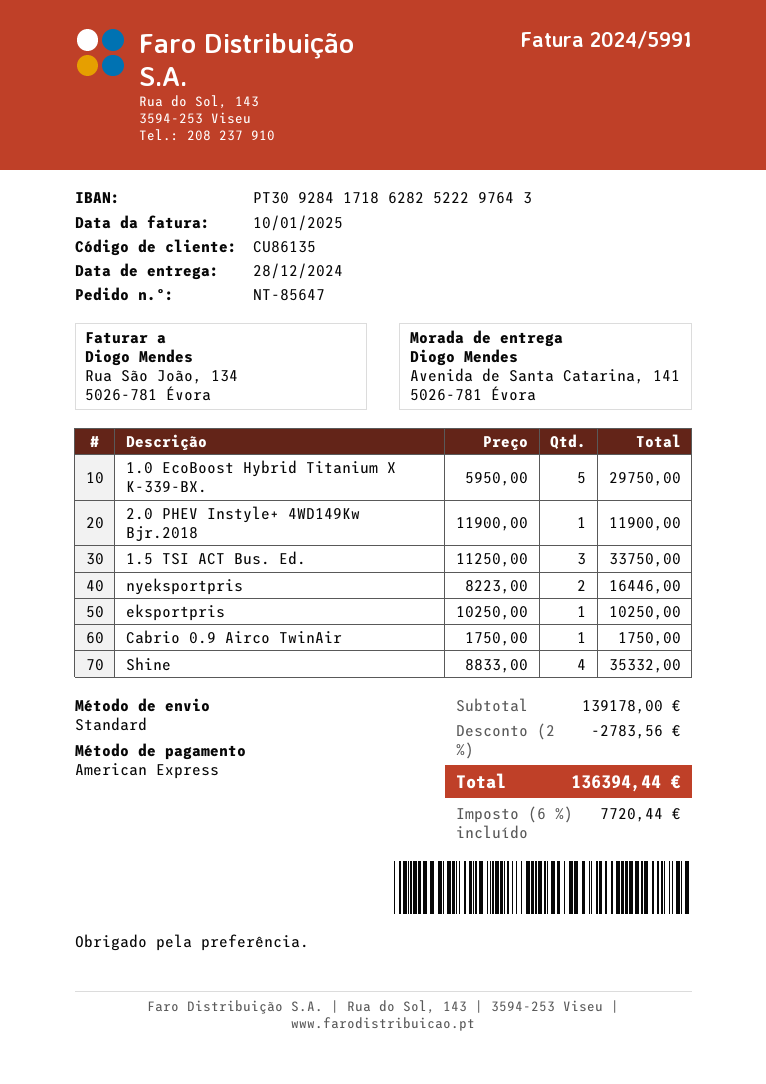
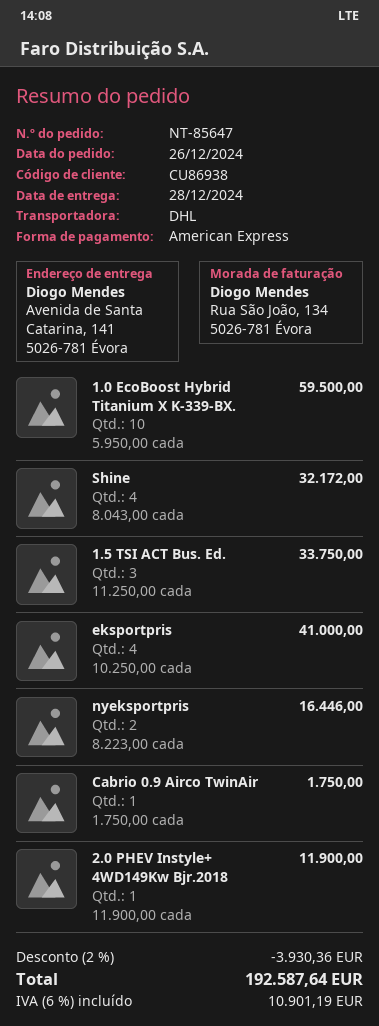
customer number: CU86135 -> CU86938
shipping method: standard -> DHL
1.0 EcoBoost Hybrid Titanium X K-339-BX.: 5 x 5950.00 = 29750.00 -> 10 x 5950.00 = 59500.00
eksportpris: 1 x 10250.00 = 10250.00 -> 4 x 10250.00 = 41000.00
Shine: 4 x 8833.00 = 35332.00 -> 4 x 8043.00 = 32172.00
discount: 2% = 2783.56 -> 2% = 3930.36
tax: 6% = 7720.44 -> 6% = 10901.19
total: 136394.44 -> 192587.64

